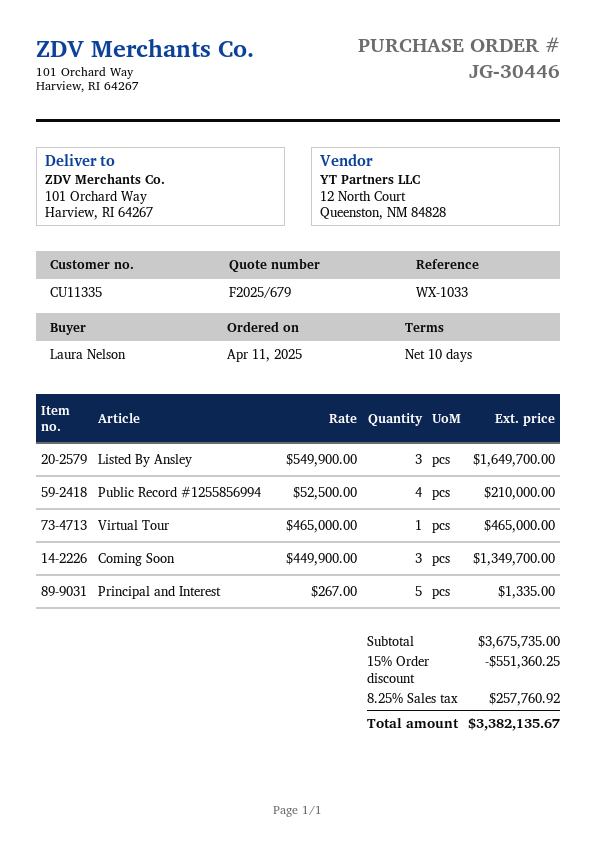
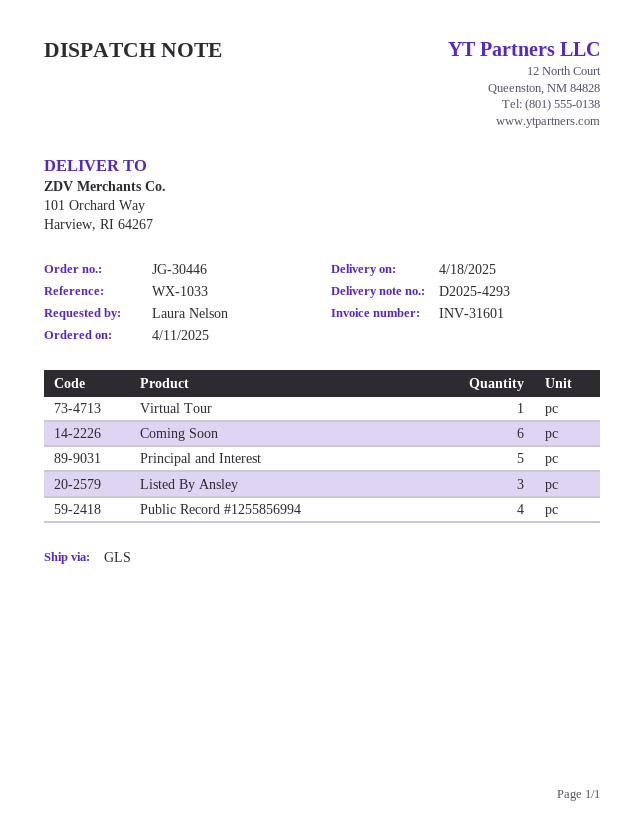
Coming Soon: 3 -> 6

